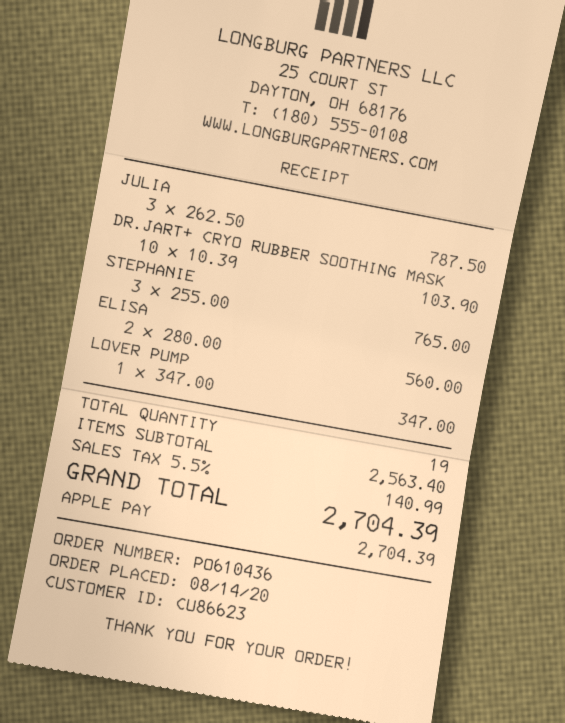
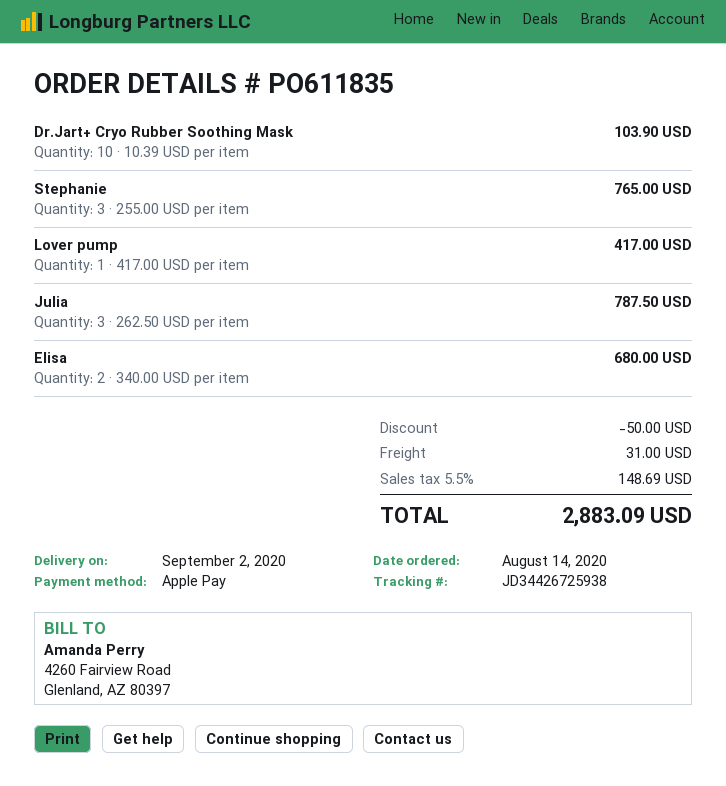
order number: PO610436 -> PO611835
ELISA: 2 x 280.00 = 560.00 -> 2 x 340.00 = 680.00
LOVER PUMP: 1 x 347.00 = 347.00 -> 1 x 417.00 = 417.00
discount: none -> 50.00
shipping: none -> 31.00
tax: 5.5% = 140.99 -> 5.5% = 148.69
total: 2704.39 -> 2883.09

